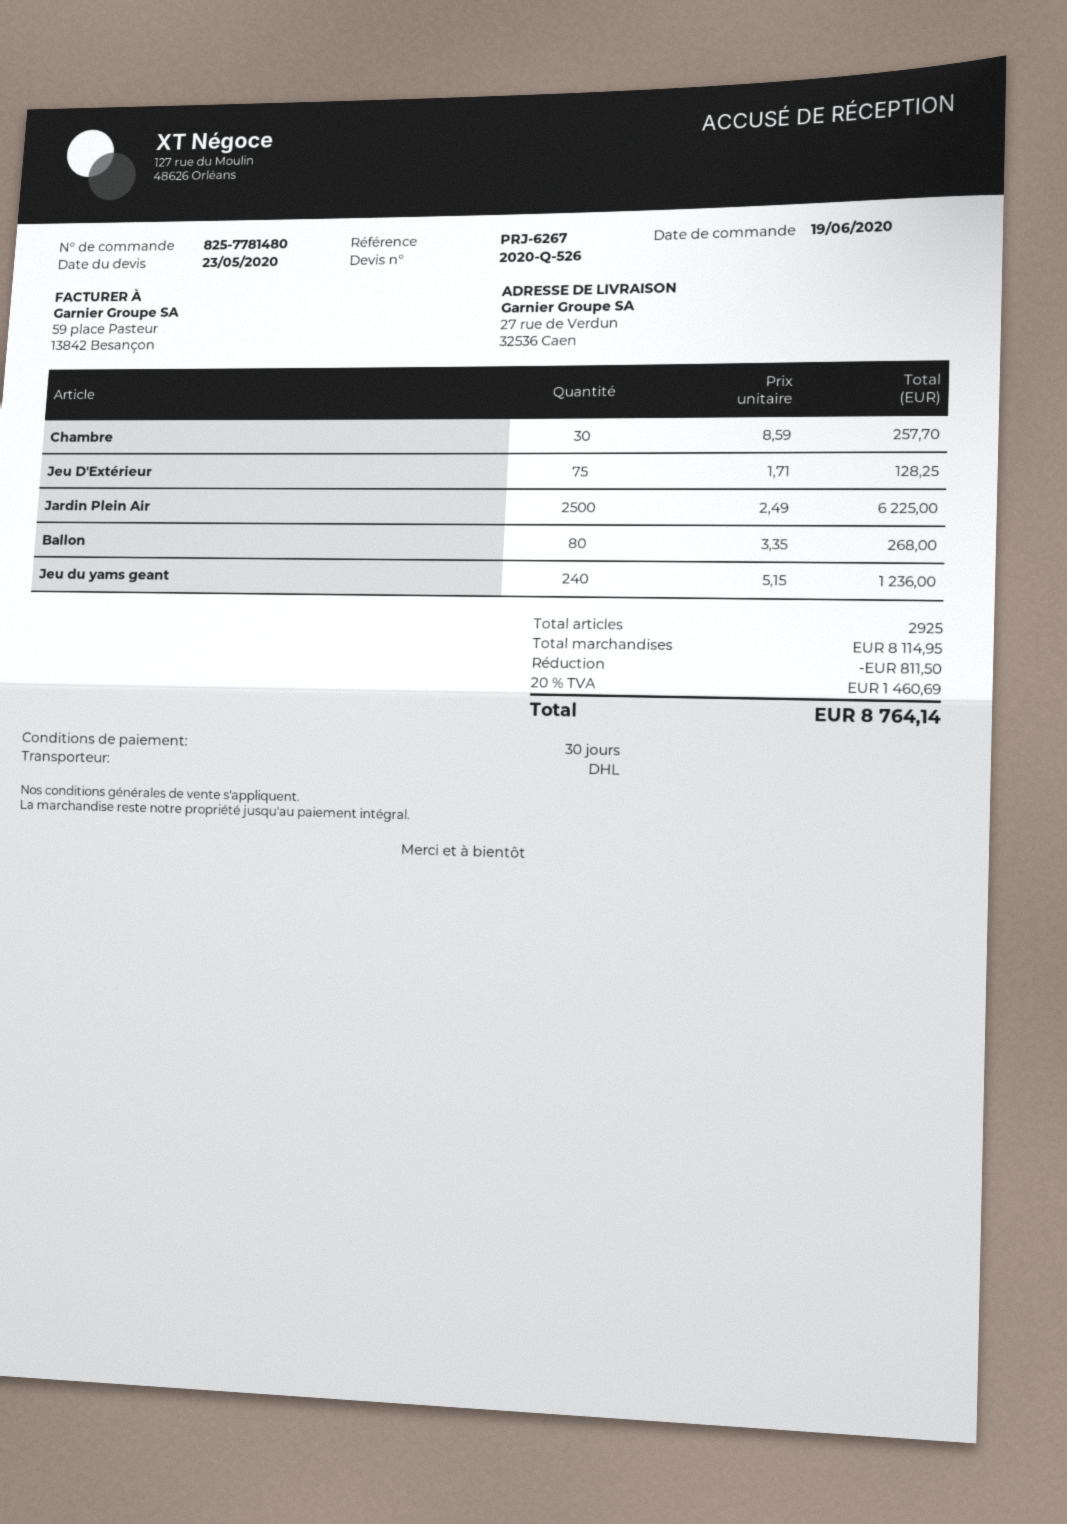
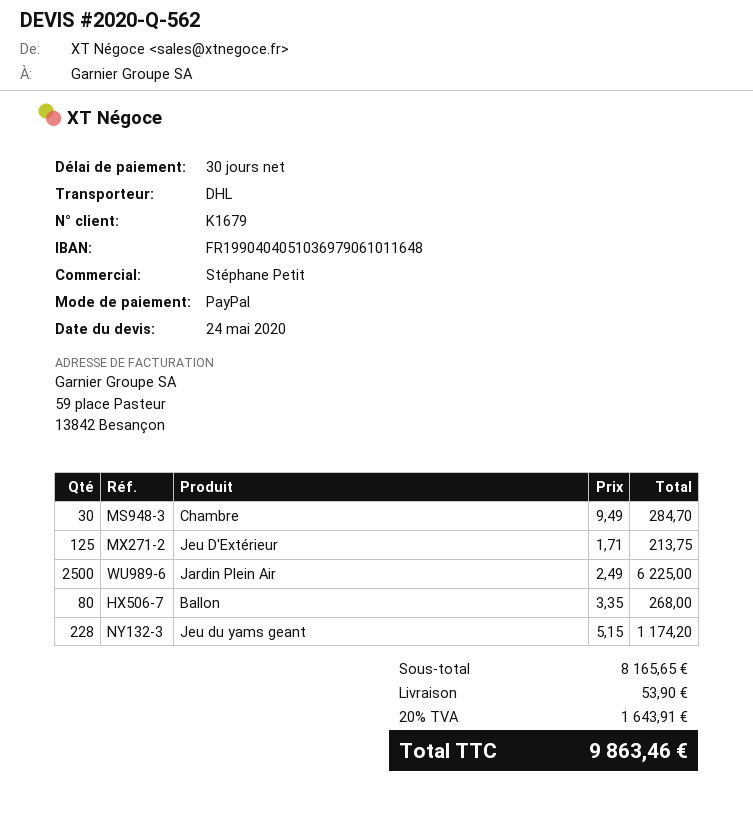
quote number: 2020-Q-526 -> 2020-Q-562
quote date: 2020-05-23 -> 2020-05-24
Chambre: 30 x 8.59 = 257.70 -> 30 x 9.49 = 284.70
Jeu D'Extérieur: 75 x 1.71 = 128.25 -> 125 x 1.71 = 213.75
Jeu du yams geant: 240 x 5.15 = 1236.00 -> 228 x 5.15 = 1174.20
subtotal: 8114.95 -> 8165.65
discount: 811.50 -> none
shipping: none -> 53.90
tax: 20% = 1460.69 -> 20% = 1643.91
total: 8764.14 -> 9863.46

